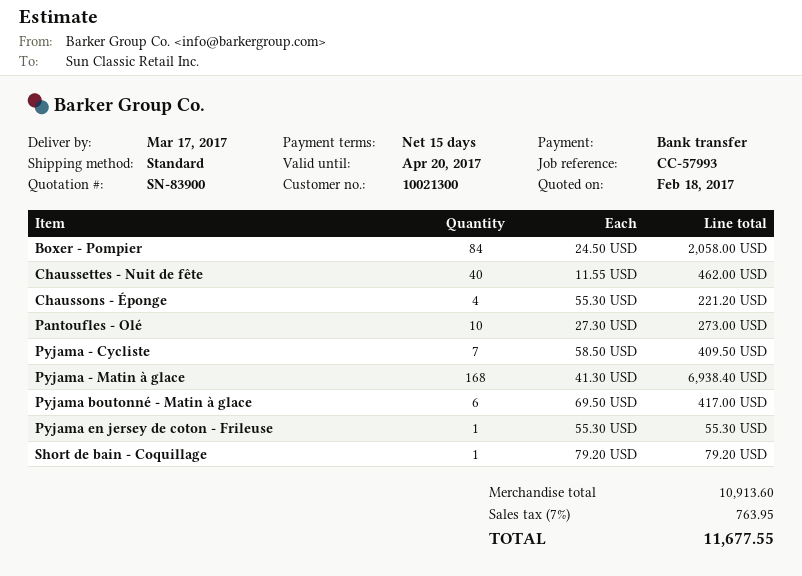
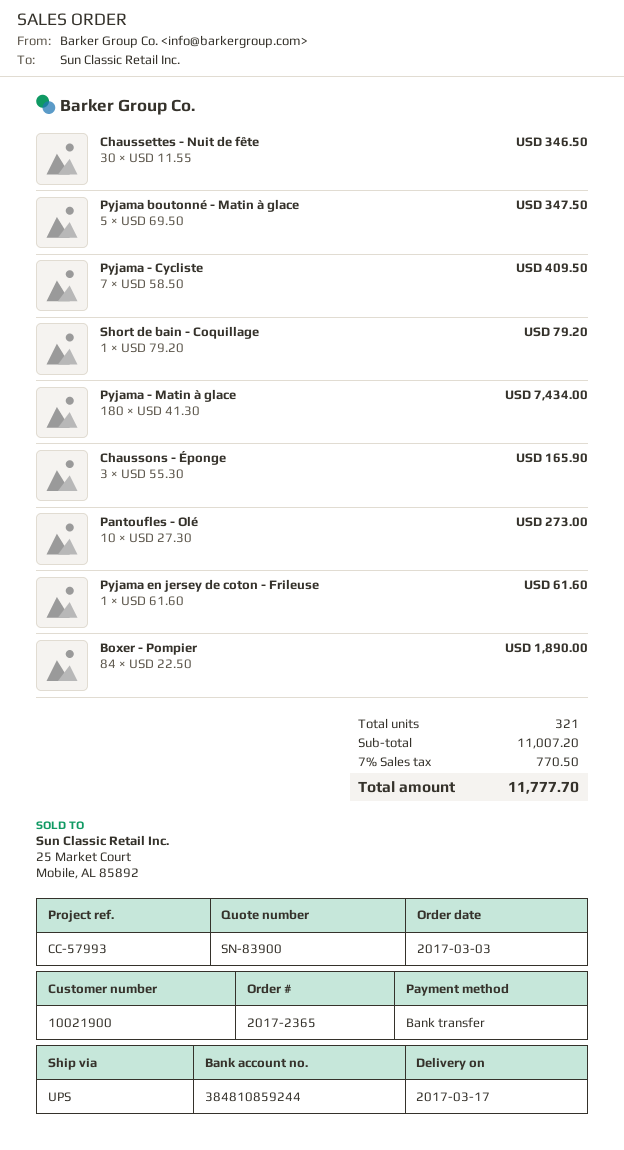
customer number: 10021300 -> 10021900
shipping method: standard -> UPS
Boxer - Pompier: 84 x 24.50 = 2058.00 -> 84 x 22.50 = 1890.00
Chaussettes - Nuit de fête: 40 x 11.55 = 462.00 -> 30 x 11.55 = 346.50
Chaussons - Éponge: 4 x 55.30 = 221.20 -> 3 x 55.30 = 165.90
Pyjama - Matin à glace: 168 x 41.30 = 6938.40 -> 180 x 41.30 = 7434.00
Pyjama boutonné - Matin à glace: 6 x 69.50 = 417.00 -> 5 x 69.50 = 347.50
Pyjama en jersey de coton - Frileuse: 1 x 55.30 = 55.30 -> 1 x 61.60 = 61.60
subtotal: 10913.60 -> 11007.20
tax: 7% = 763.95 -> 7% = 770.50
total: 11677.55 -> 11777.70

